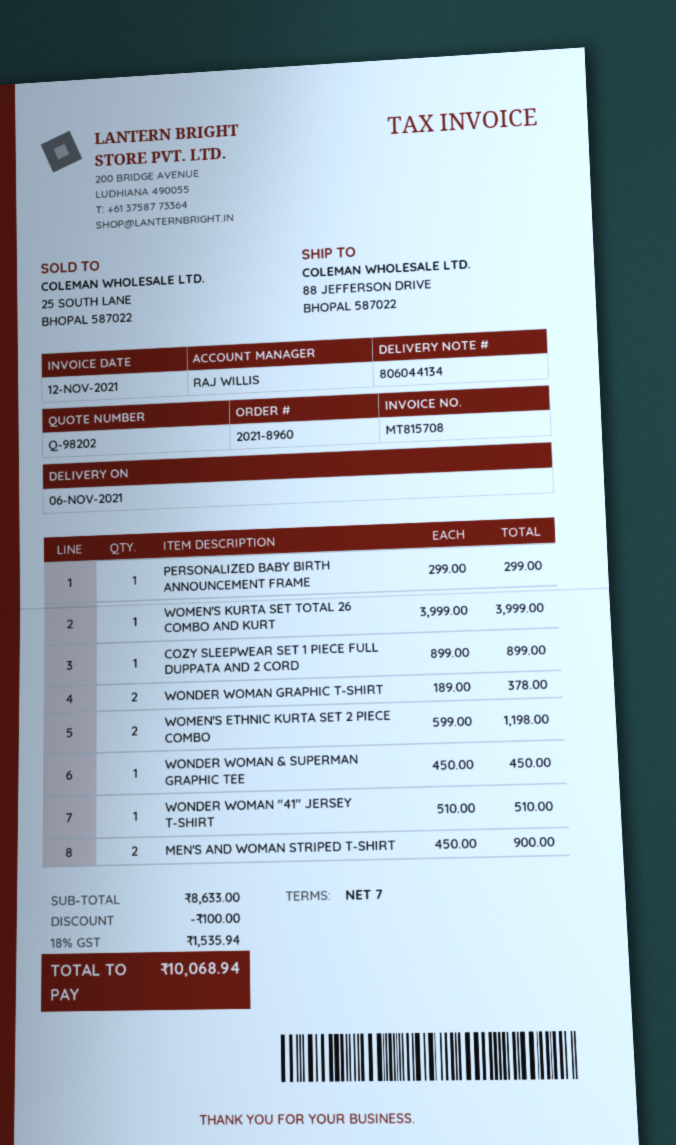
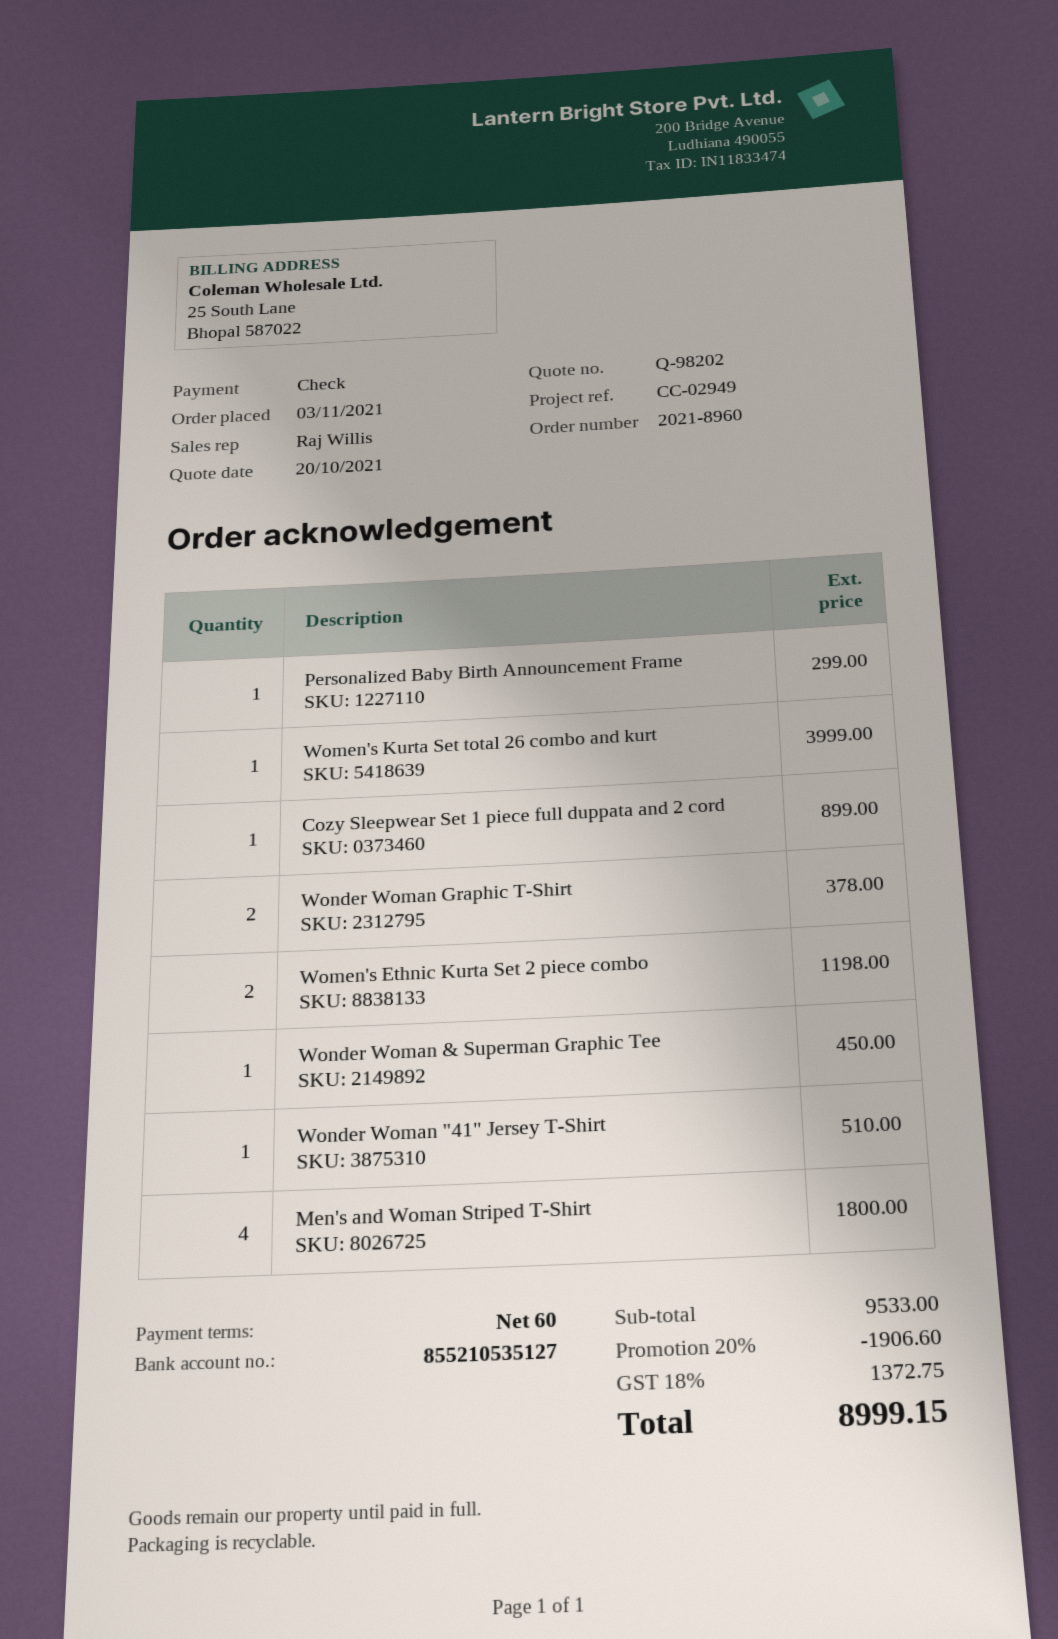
payment terms: 7 days -> 60 days
MEN'S AND WOMAN STRIPED T-SHIRT: 2 for 900.00 -> 4 for 1800.00
subtotal: 8633.00 -> 9533.00
discount: 100.00 -> 1906.60
tax: 18% = 1535.94 -> 18% = 1372.75
total: 10068.94 -> 8999.15

